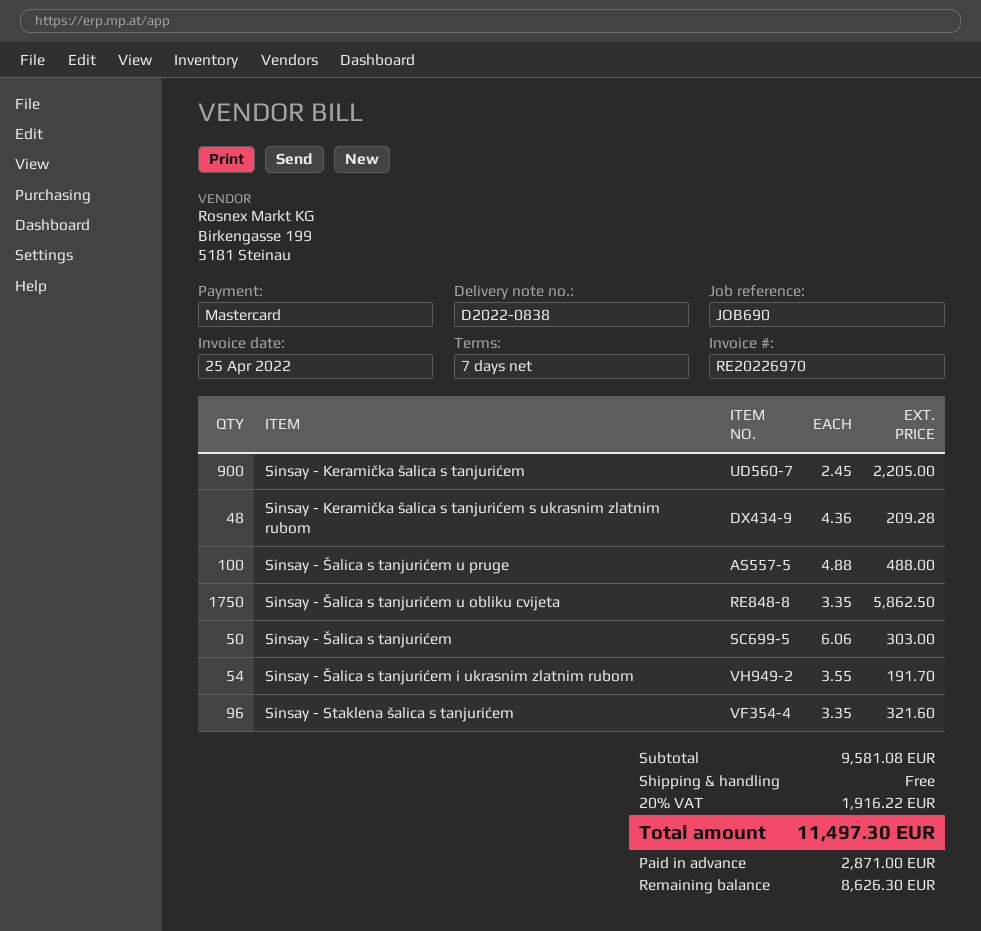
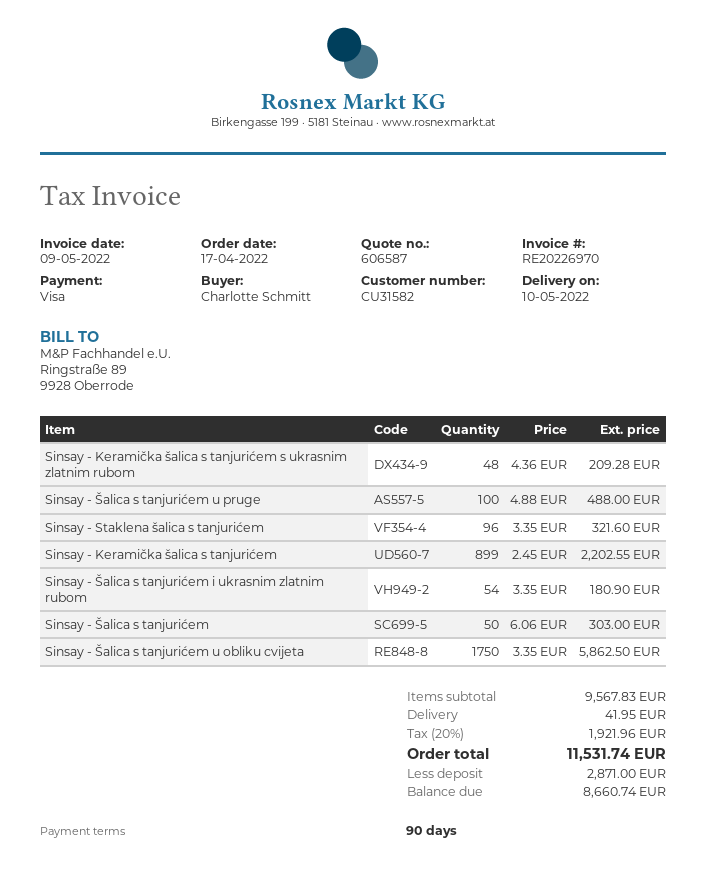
invoice date: 2022-04-25 -> 2022-05-09
payment terms: 7 days -> 90 days
payment method: Mastercard -> Visa
Sinsay - Keramička šalica s tanjurićem: 900 x 2.45 = 2205.00 -> 899 x 2.45 = 2202.55
Sinsay - Šalica s tanjurićem i ukrasnim zlatnim rubom: 54 x 3.55 = 191.70 -> 54 x 3.35 = 180.90
subtotal: 9581.08 -> 9567.83
shipping: 0.00 -> 41.95
tax: 20% = 1916.22 -> 20% = 1921.96
total: 11497.30 -> 11531.74
balance: 8626.30 -> 8660.74

